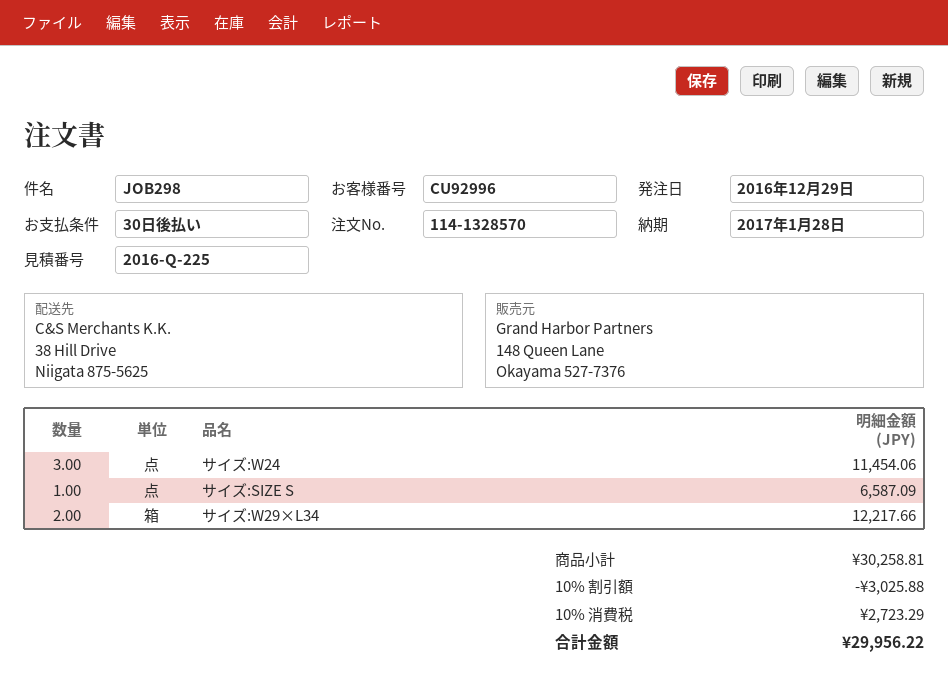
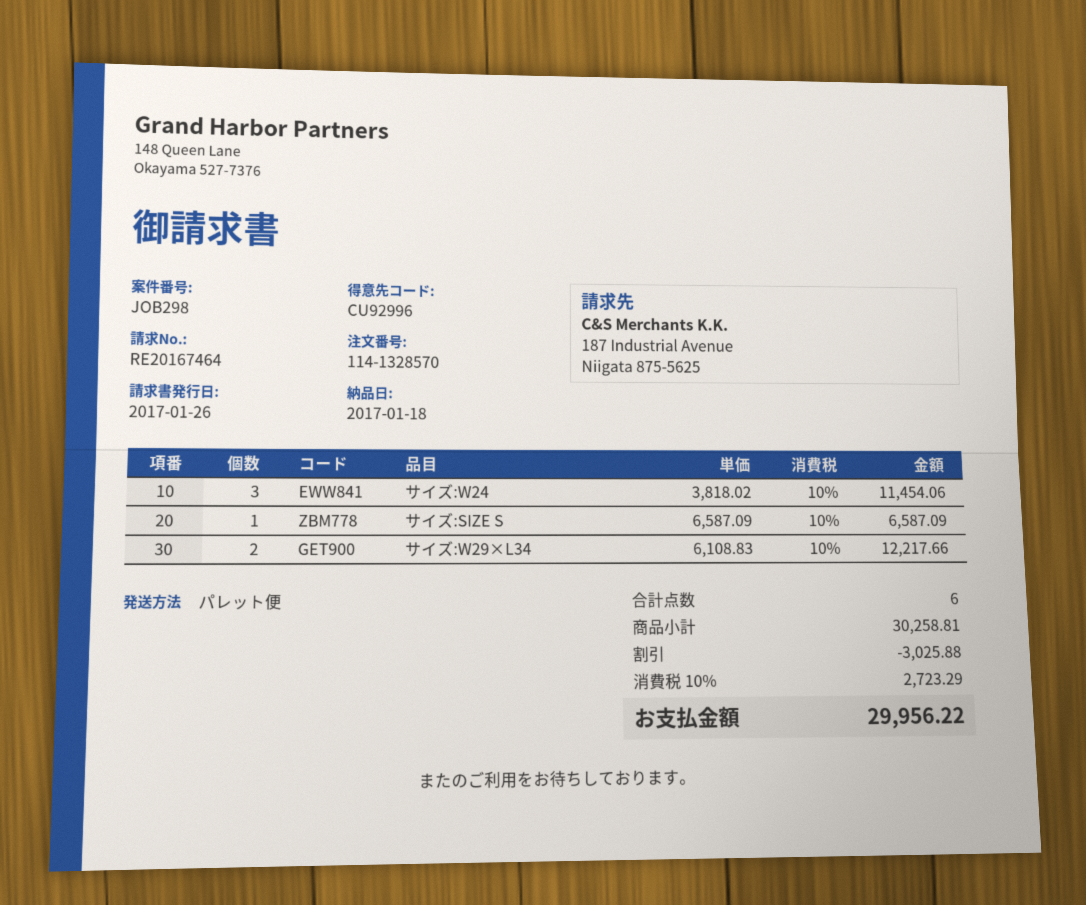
delivery date: 2017-01-28 -> 2017-01-18

